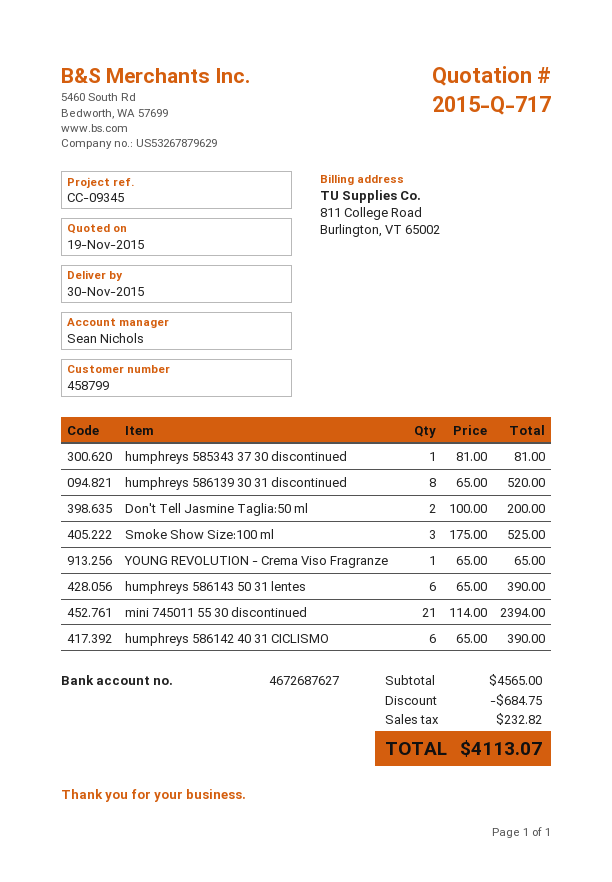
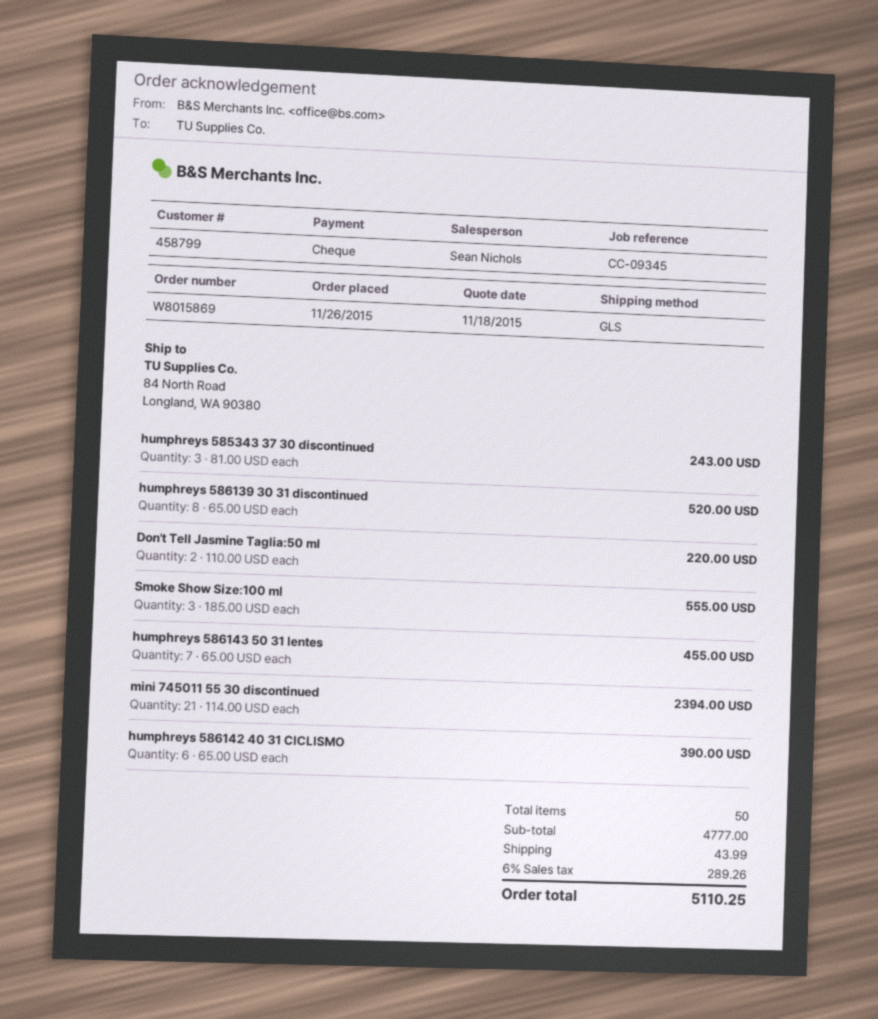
quote date: 2015-11-19 -> 2015-11-18
humphreys 585343 37 30 discontinued: 1 x 81.00 = 81.00 -> 3 x 81.00 = 243.00
Don't Tell Jasmine Taglia:50 ml: 2 x 100.00 = 200.00 -> 2 x 110.00 = 220.00
Smoke Show Size:100 ml: 3 x 175.00 = 525.00 -> 3 x 185.00 = 555.00
YOUNG REVOLUTION - Crema Viso Fragranze: 1 x 65.00 = 65.00 -> none
humphreys 586143 50 31 lentes: 6 x 65.00 = 390.00 -> 7 x 65.00 = 455.00
subtotal: 4565.00 -> 4777.00
discount: 684.75 -> none
shipping: none -> 43.99
tax: 232.82 -> 289.26
total: 4113.07 -> 5110.25

